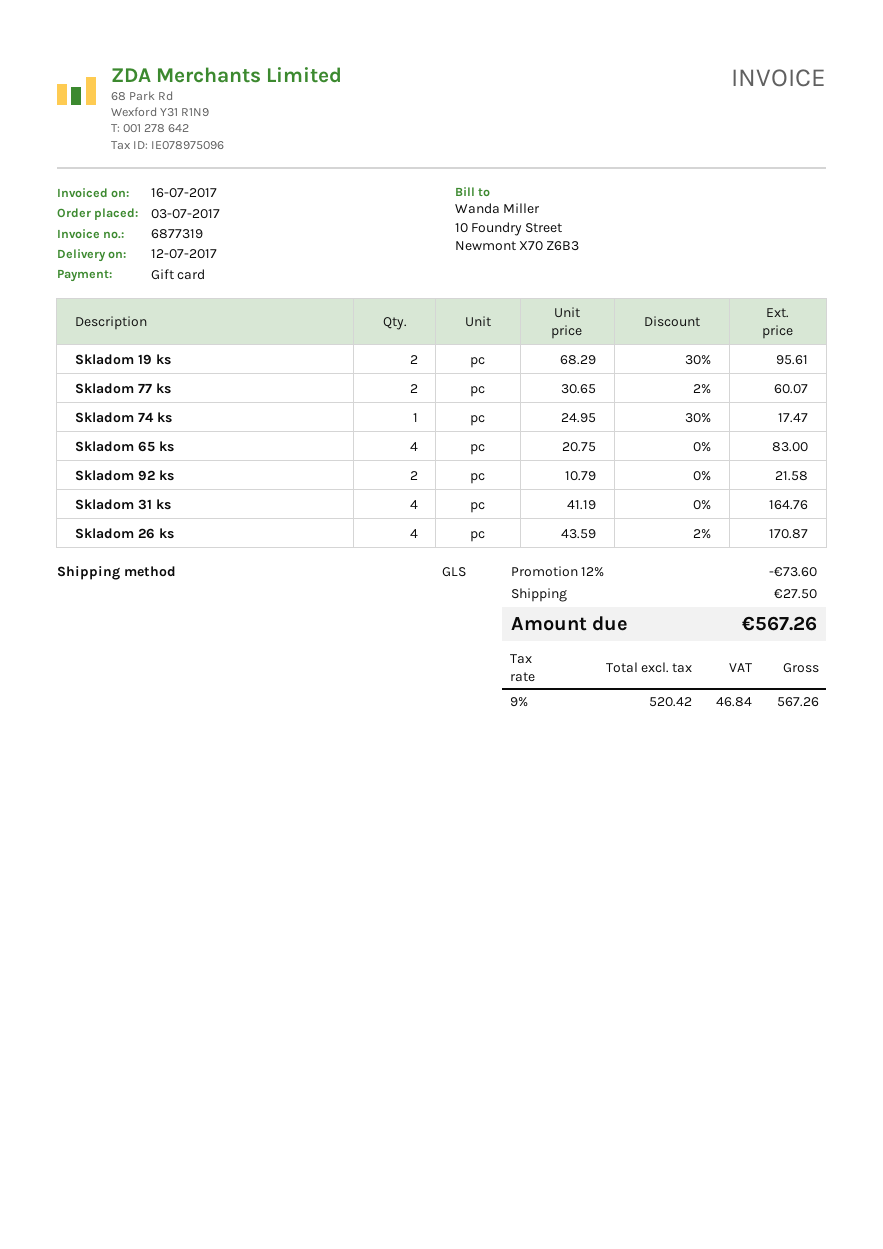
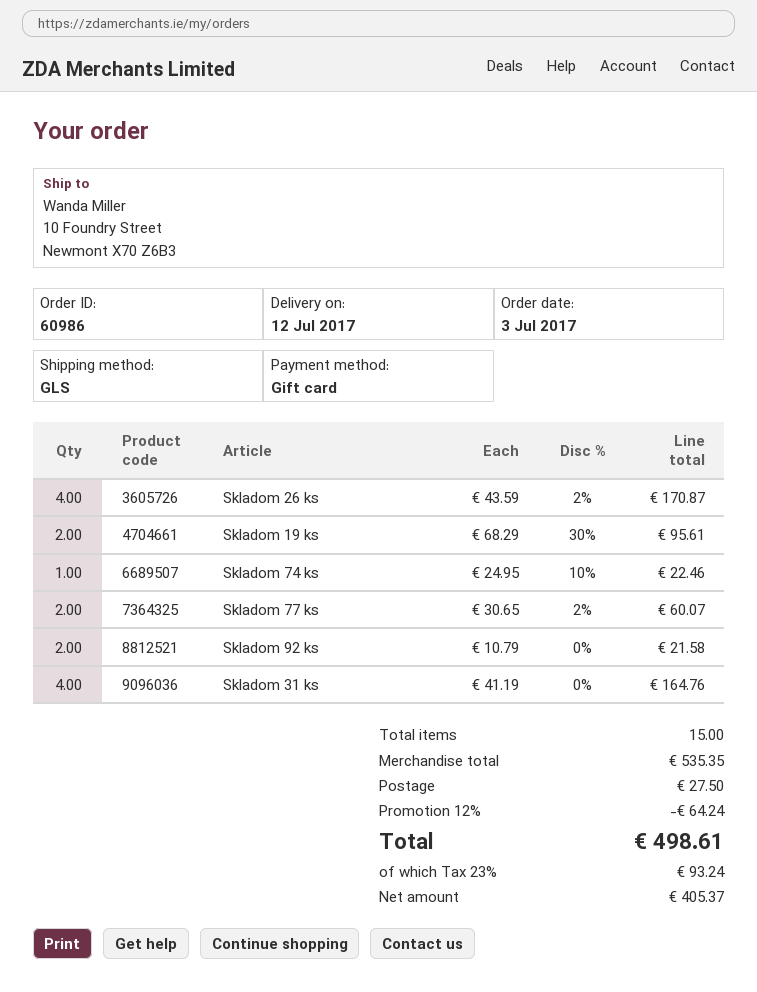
Skladom 74 ks: 1 x 24.95 - 30% = 17.47 -> 1 x 24.95 - 10% = 22.46
Skladom 65 ks: 4 x 20.75 = 83.00 -> none
discount: 12% = 73.60 -> 12% = 64.24
net: 520.42 -> 405.37
tax: 9% = 46.84 -> 23% = 93.24
total: 567.26 -> 498.61

